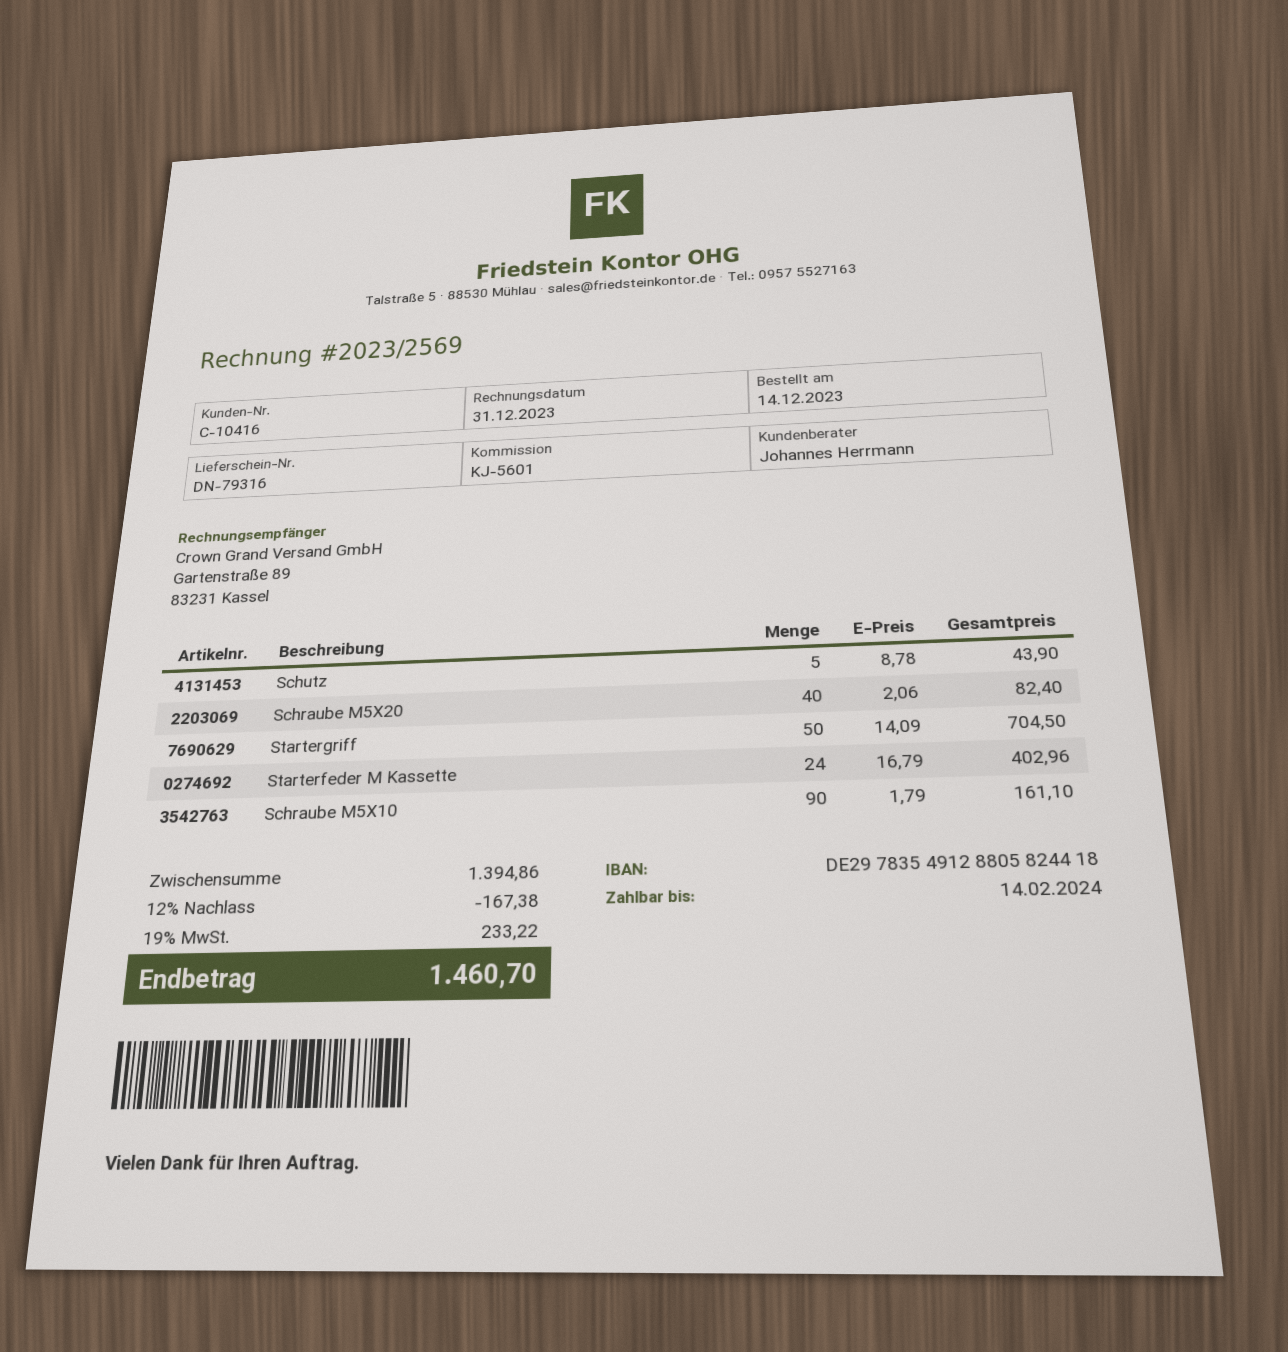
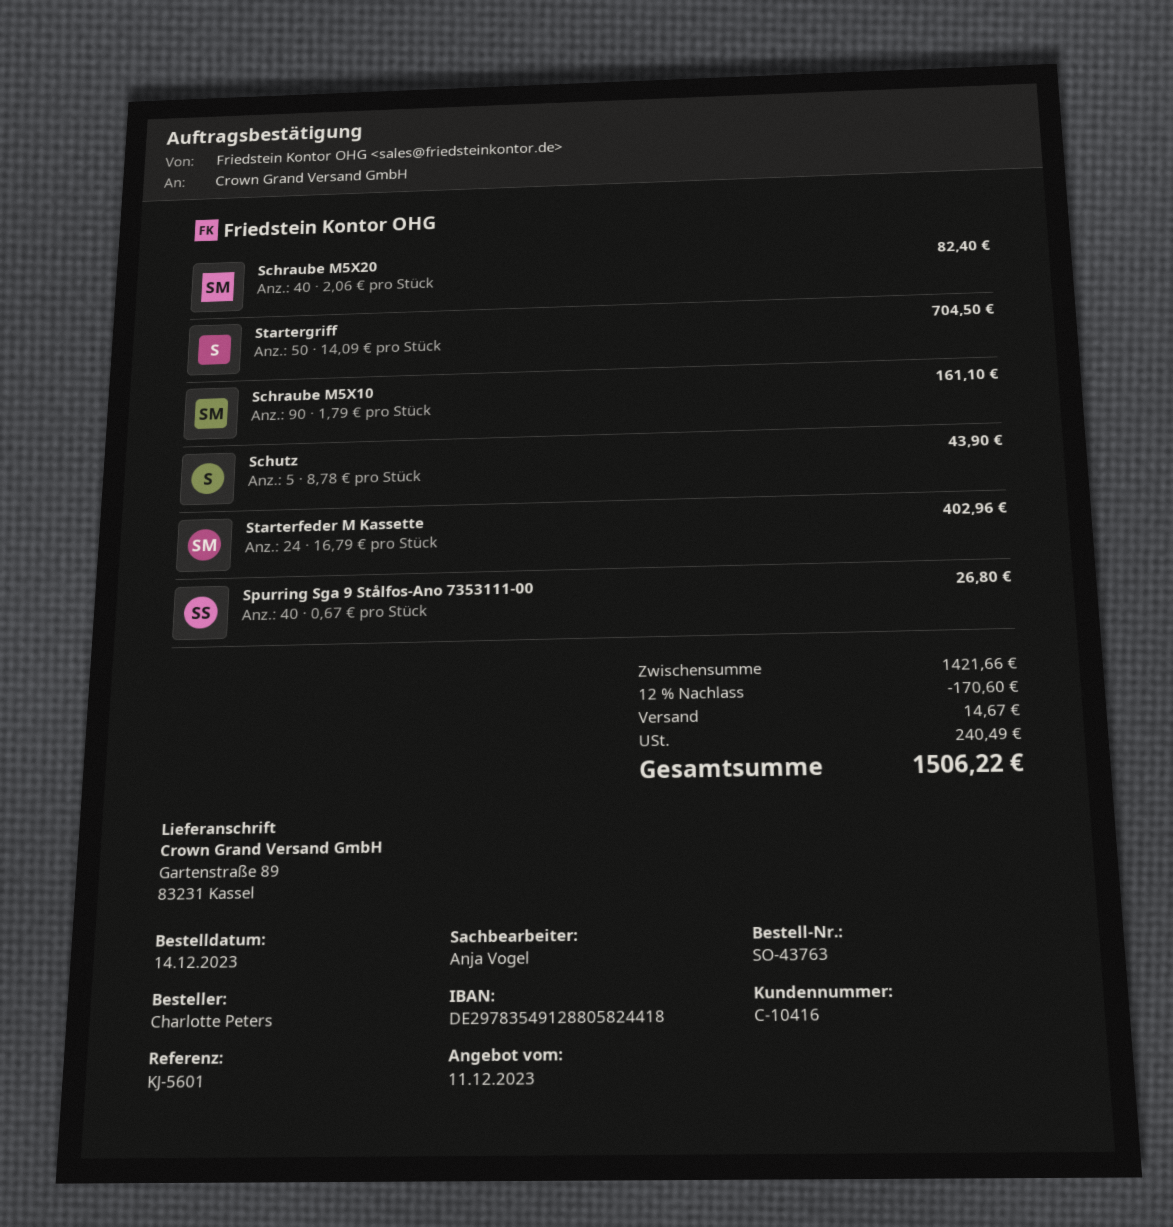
sales rep: Johannes Herrmann -> Anja Vogel
Spurring Sga 9 Stålfos-Ano 7353111-00: none -> 40 x 0.67 = 26.80
subtotal: 1394.86 -> 1421.66
discount: 12% = 167.38 -> 12% = 170.60
shipping: none -> 14.67
tax: 233.22 -> 240.49
total: 1460.70 -> 1506.22

